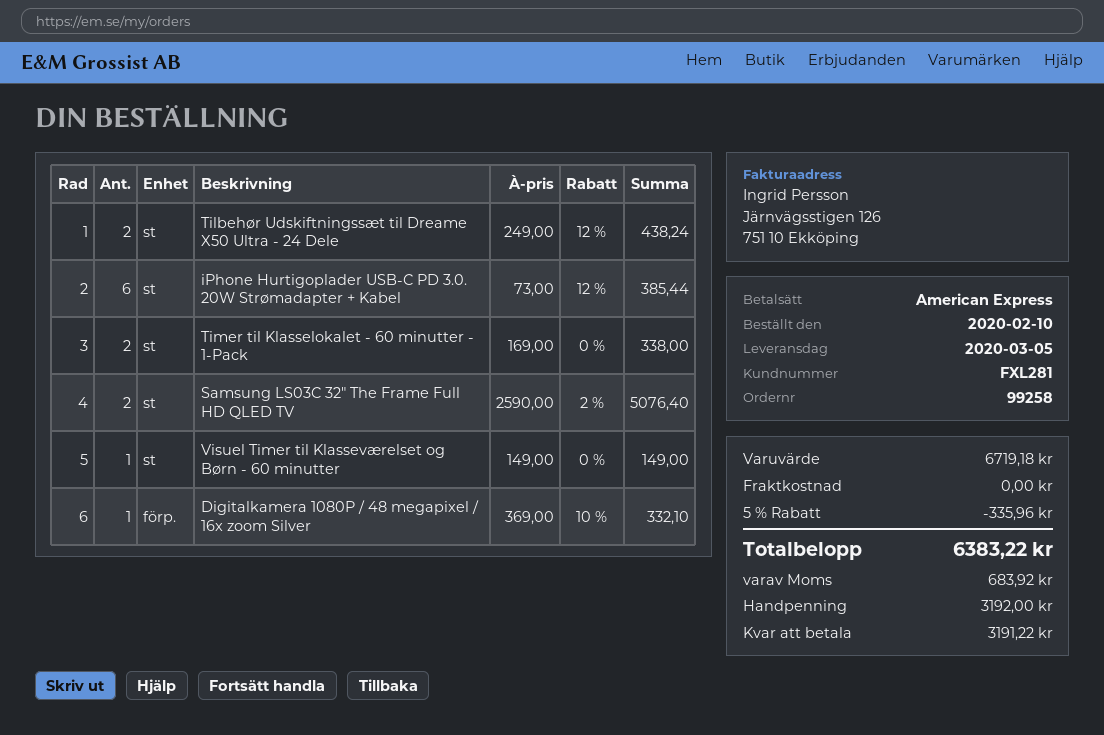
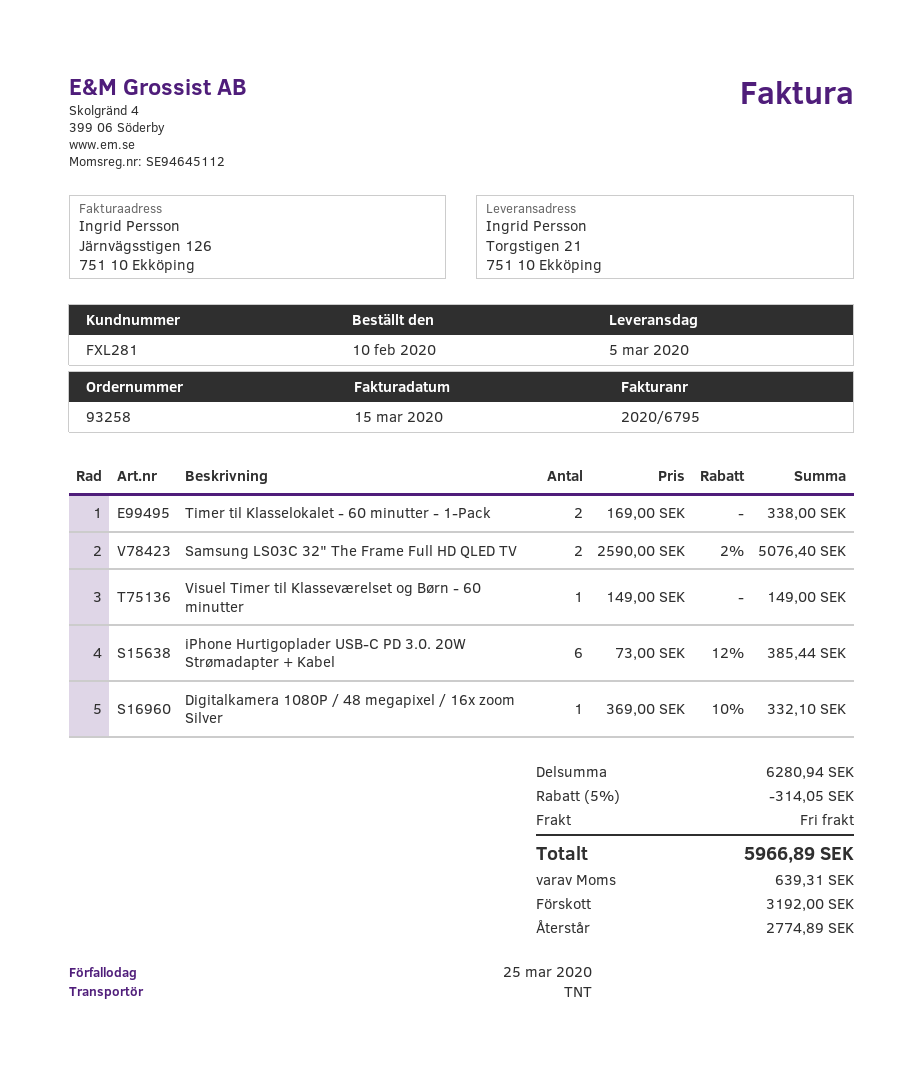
order number: 99258 -> 93258
Tilbehør Udskiftningssæt til Dreame X50 Ultra - 24 Dele: 2 x 249.00 - 12% = 438.24 -> none
subtotal: 6719.18 -> 6280.94
discount: 5% = 335.96 -> 5% = 314.05
tax: 683.92 -> 639.31
total: 6383.22 -> 5966.89
balance: 3191.22 -> 2774.89

